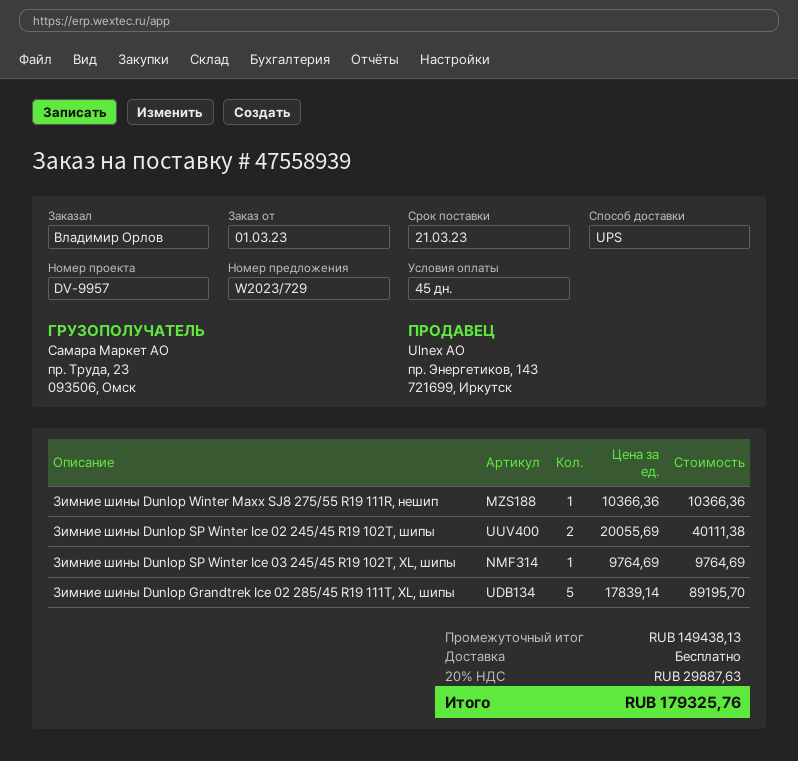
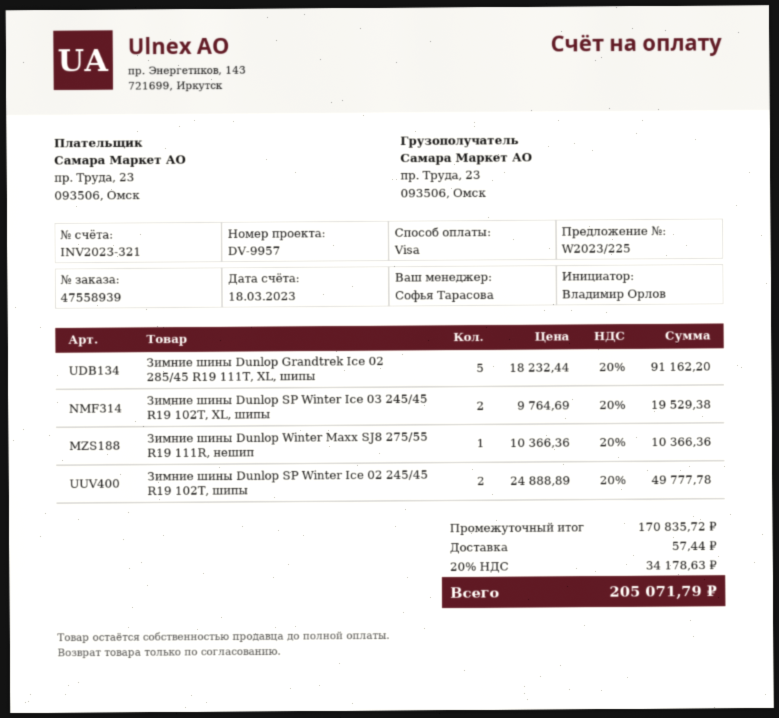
quote number: W2023/729 -> W2023/225
Зимние шины Dunlop SP Winter Ice 02 245/45 R19 102T, шипы: 2 x 20055.69 = 40111.38 -> 2 x 24888.89 = 49777.78
Зимние шины Dunlop SP Winter Ice 03 245/45 R19 102T, XL, шипы: 1 x 9764.69 = 9764.69 -> 2 x 9764.69 = 19529.38
Зимние шины Dunlop Grandtrek Ice 02 285/45 R19 111T, XL, шипы: 5 x 17839.14 = 89195.70 -> 5 x 18232.44 = 91162.20
subtotal: 149438.13 -> 170835.72
shipping: 0.00 -> 57.44
tax: 20% = 29887.63 -> 20% = 34178.63
total: 179325.76 -> 205071.79

